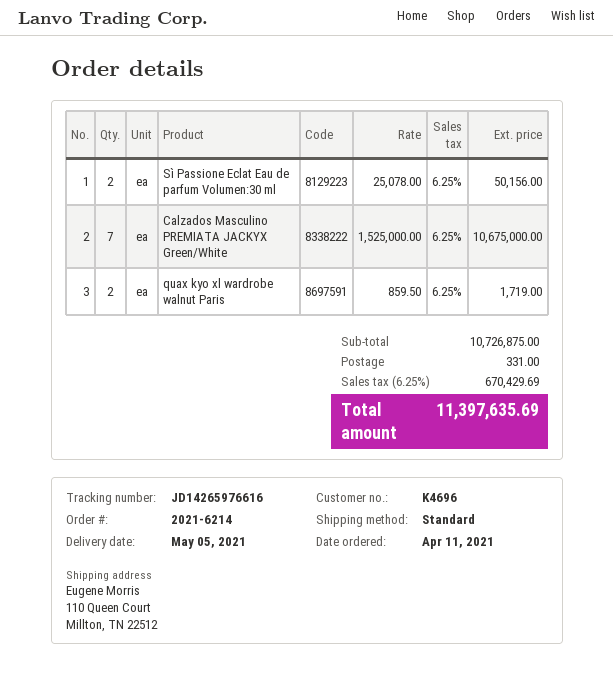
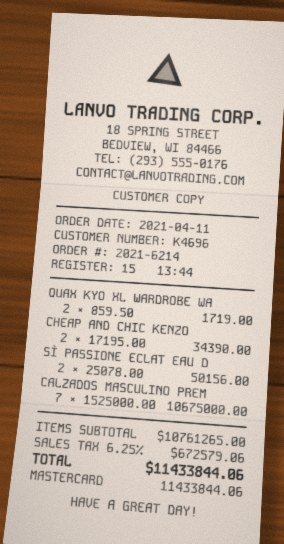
CHEAP AND CHIC KENZO: none -> 2 x 17195.00 = 34390.00
subtotal: 10726875.00 -> 10761265.00
shipping: 331.00 -> none
tax: 6.25% = 670429.69 -> 6.25% = 672579.06
total: 11397635.69 -> 11433844.06

